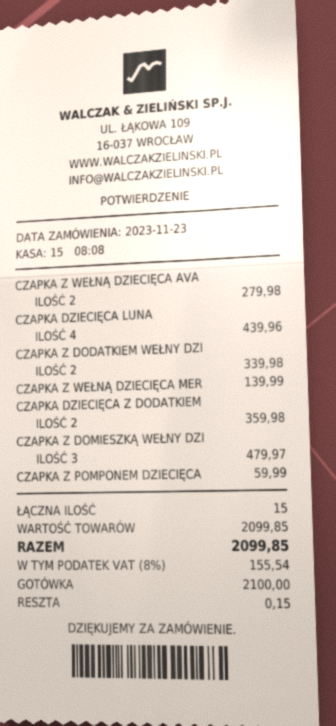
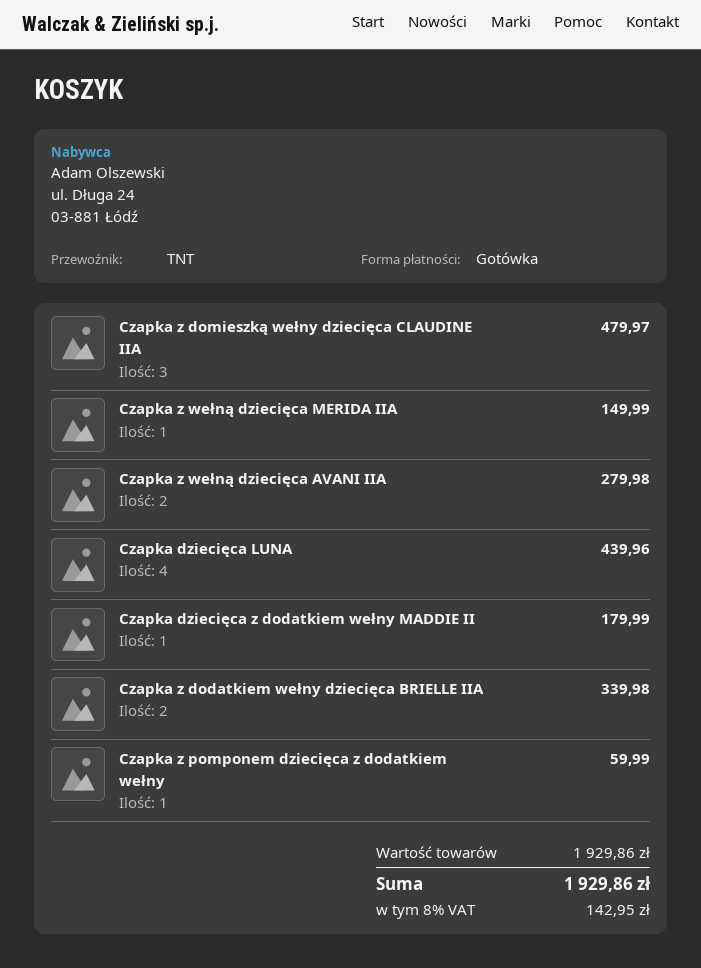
CZAPKA Z WEŁNĄ DZIECIĘCA MER: 1 for 139.99 -> 1 for 149.99
CZAPKA DZIECIĘCA Z DODATKIEM: 2 for 359.98 -> 1 for 179.99
subtotal: 2099.85 -> 1929.86
tax: 8% = 155.54 -> 8% = 142.95
total: 2099.85 -> 1929.86

